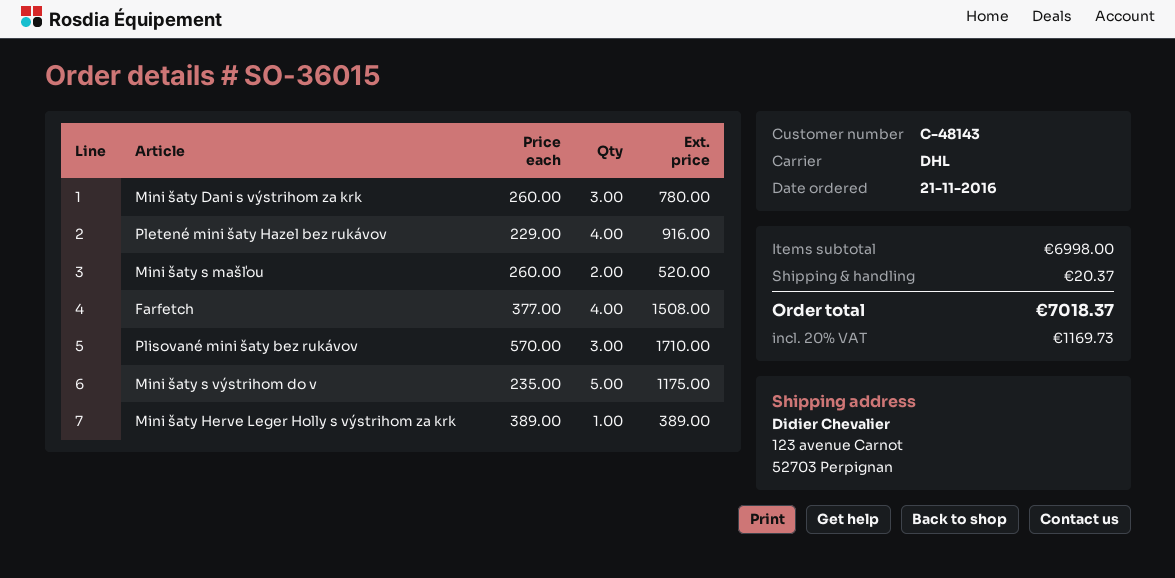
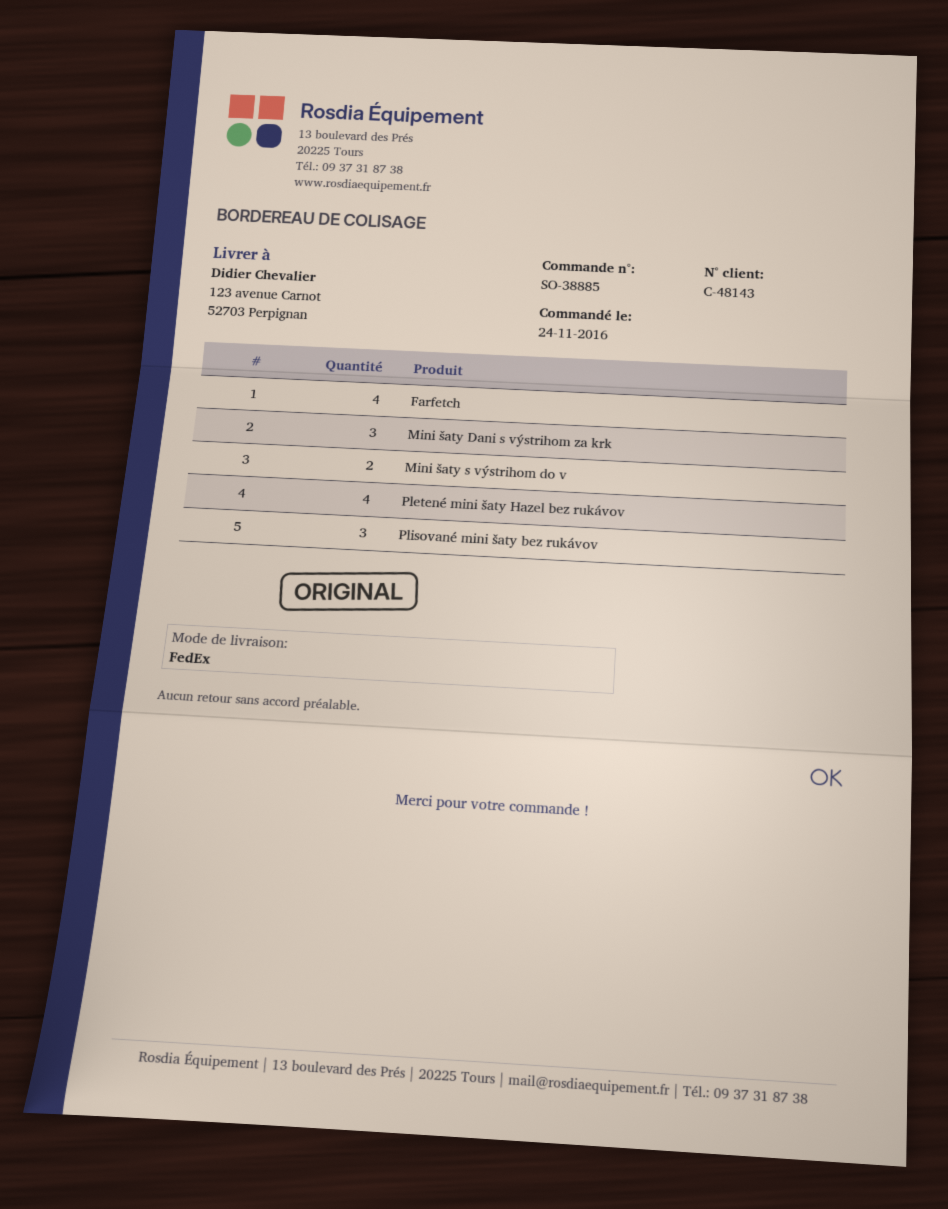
order number: SO-36015 -> SO-38885
order date: 2016-11-21 -> 2016-11-24
shipping method: DHL -> FedEx
Mini šaty s mašľou: 2 -> none
Mini šaty s výstrihom do v: 5 -> 2
Mini šaty Herve Leger Holly s výstrihom za krk: 1 -> none

